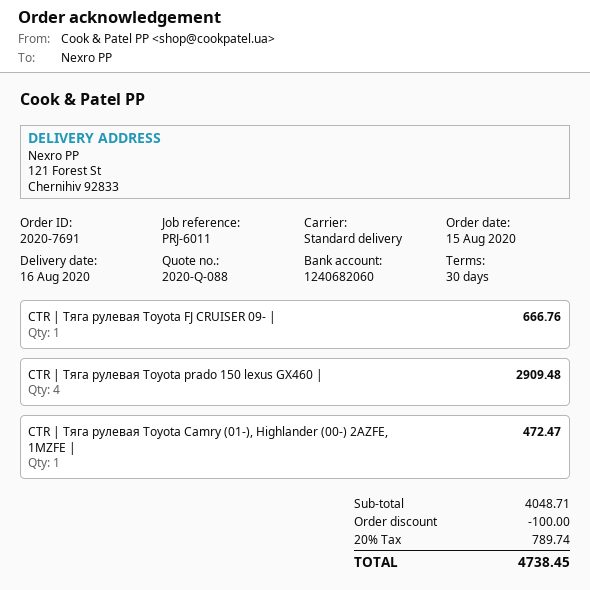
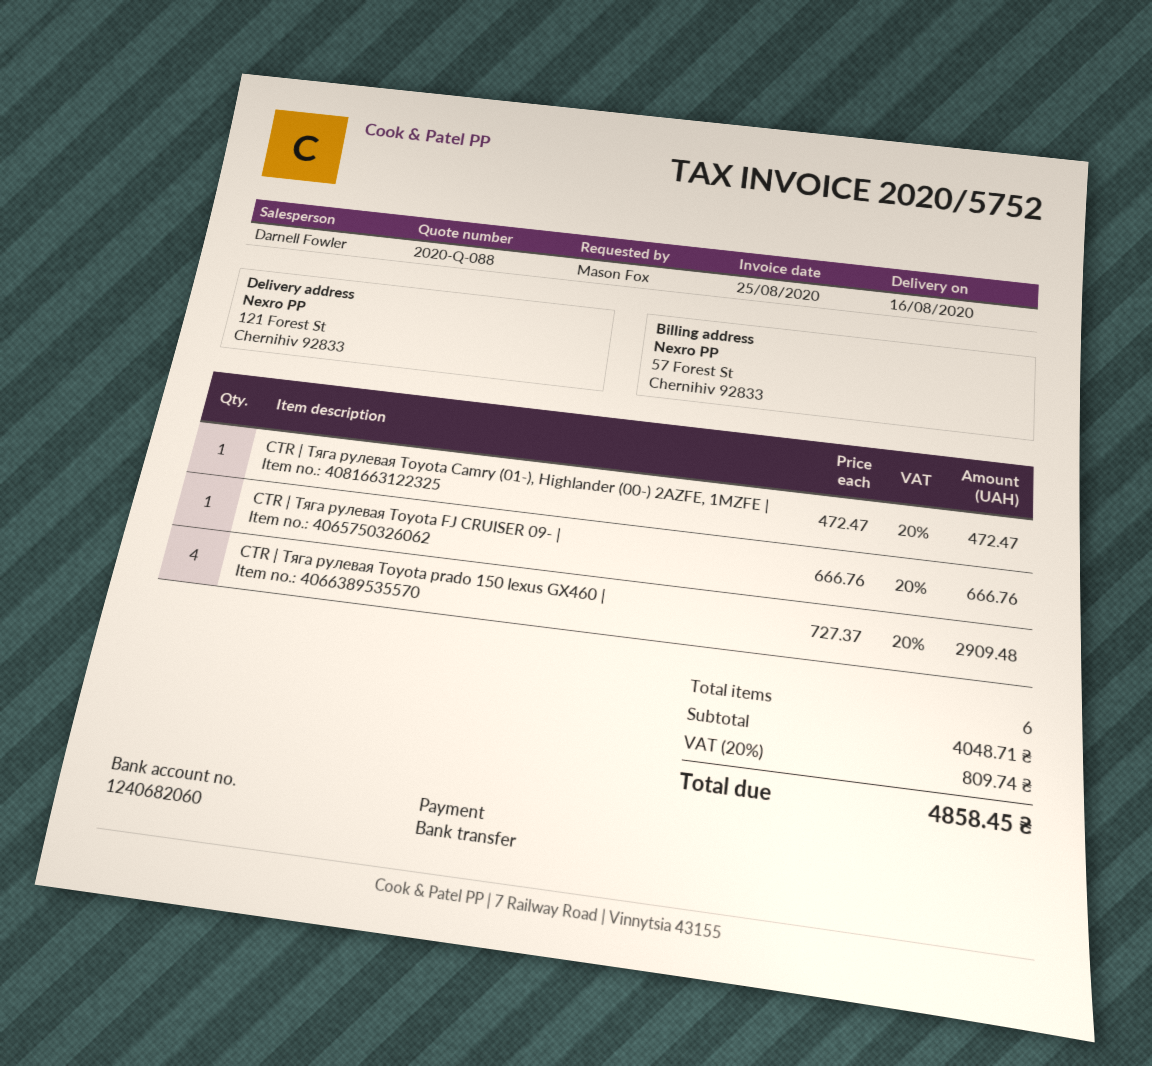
discount: 100.00 -> none
tax: 20% = 789.74 -> 20% = 809.74
total: 4738.45 -> 4858.45

